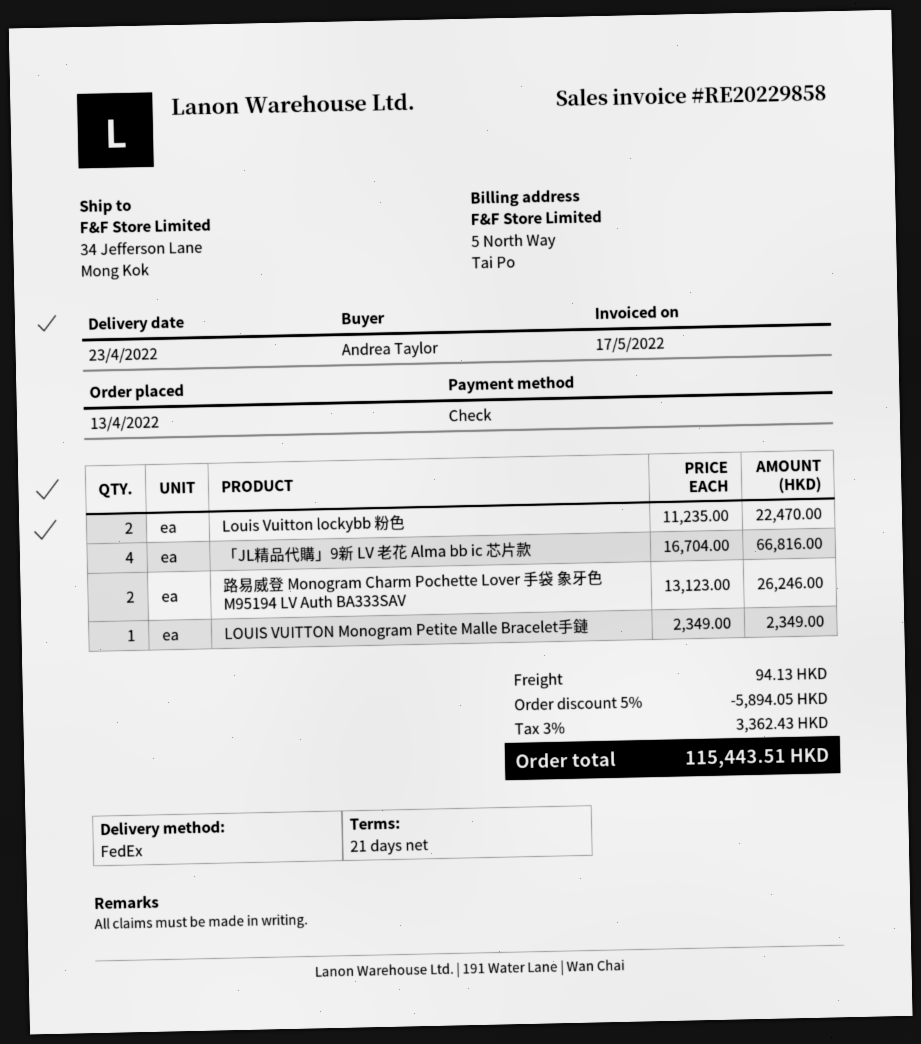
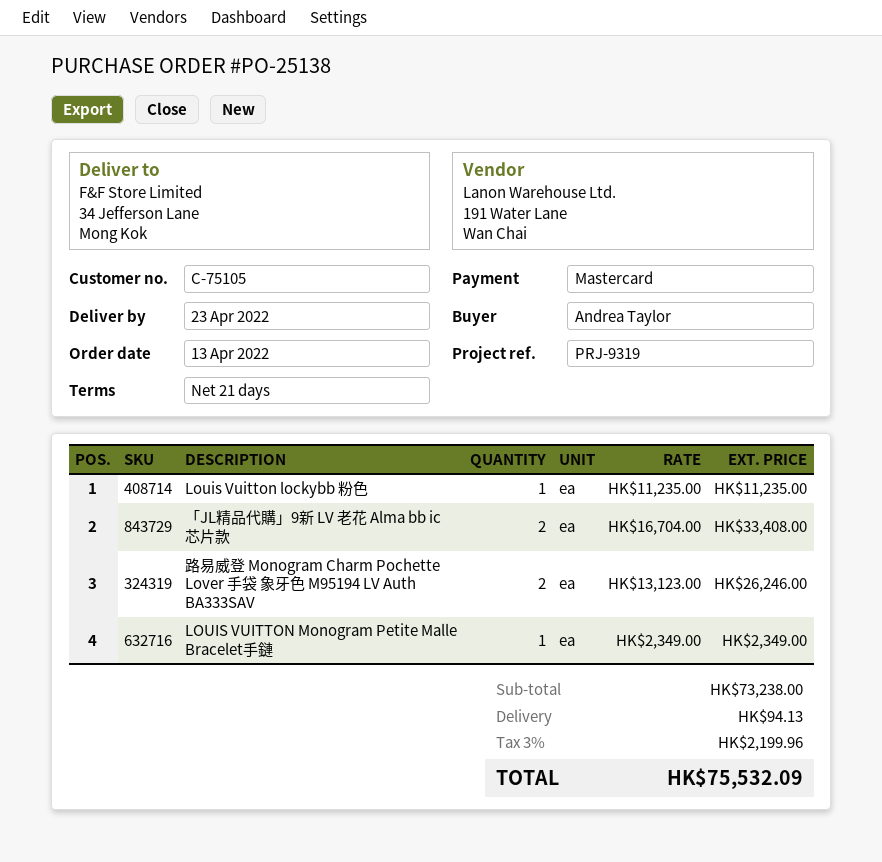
payment method: cheque -> Mastercard
Louis Vuitton lockybb 粉色: 2 x 11235.00 = 22470.00 -> 1 x 11235.00 = 11235.00
「JL精品代購」9新 LV 老花 Alma bb ic 芯片款: 4 x 16704.00 = 66816.00 -> 2 x 16704.00 = 33408.00
discount: 5% = 5894.05 -> none
tax: 3% = 3362.43 -> 3% = 2199.96
total: 115443.51 -> 75532.09

